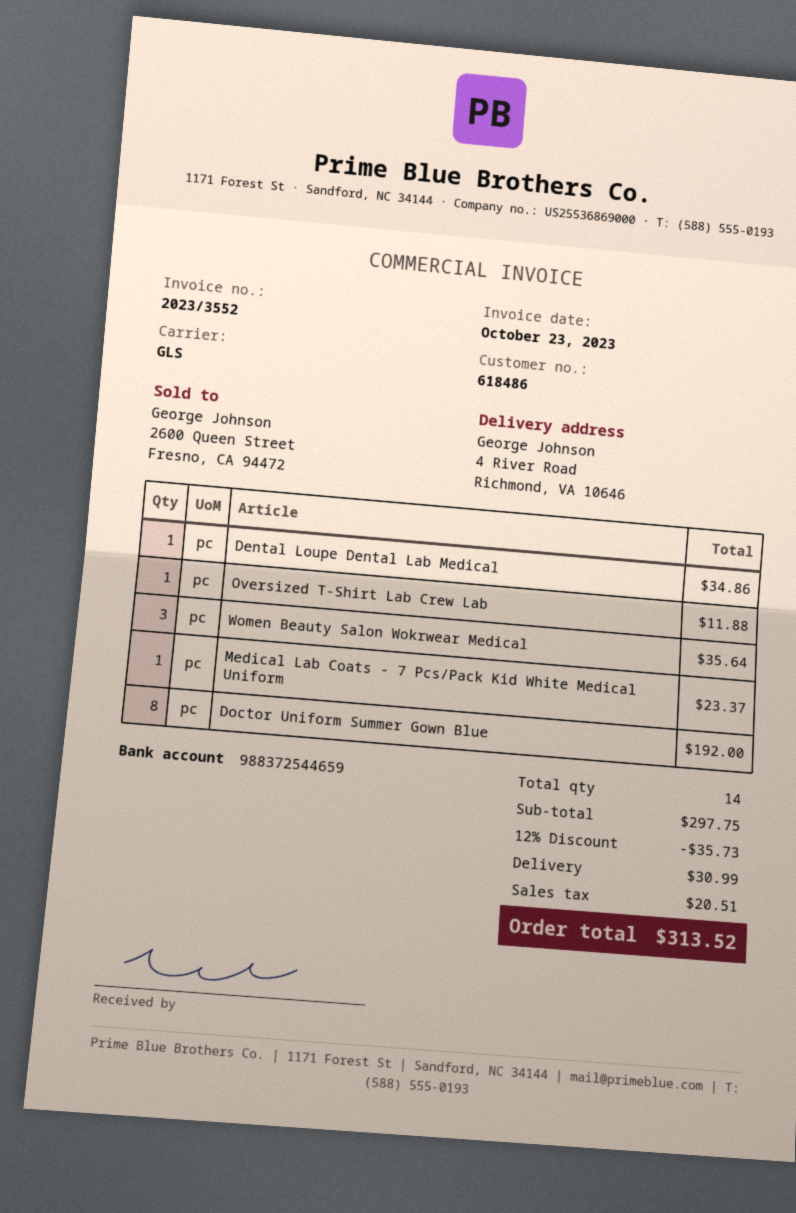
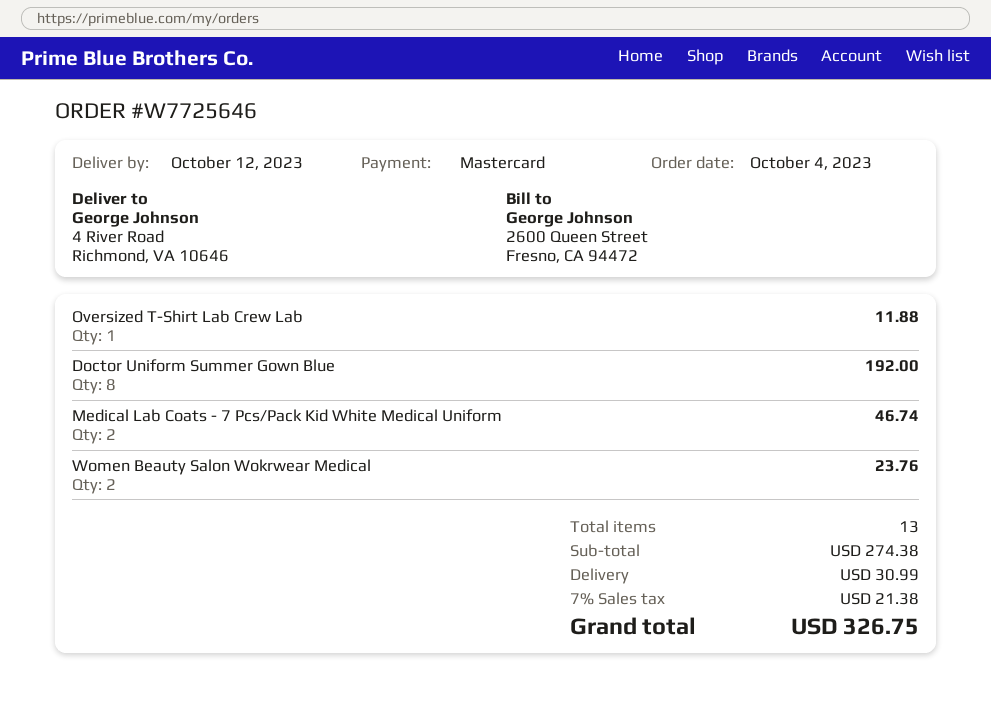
Dental Loupe Dental Lab Medical: 1 for 34.86 -> none
Women Beauty Salon Wokrwear Medical: 3 for 35.64 -> 2 for 23.76
Medical Lab Coats - 7 Pcs/Pack Kid White Medical Uniform: 1 for 23.37 -> 2 for 46.74
total quantity: 14 -> 13
subtotal: 297.75 -> 274.38
discount: 12% = 35.73 -> none
tax: 20.51 -> 21.38
total: 313.52 -> 326.75

